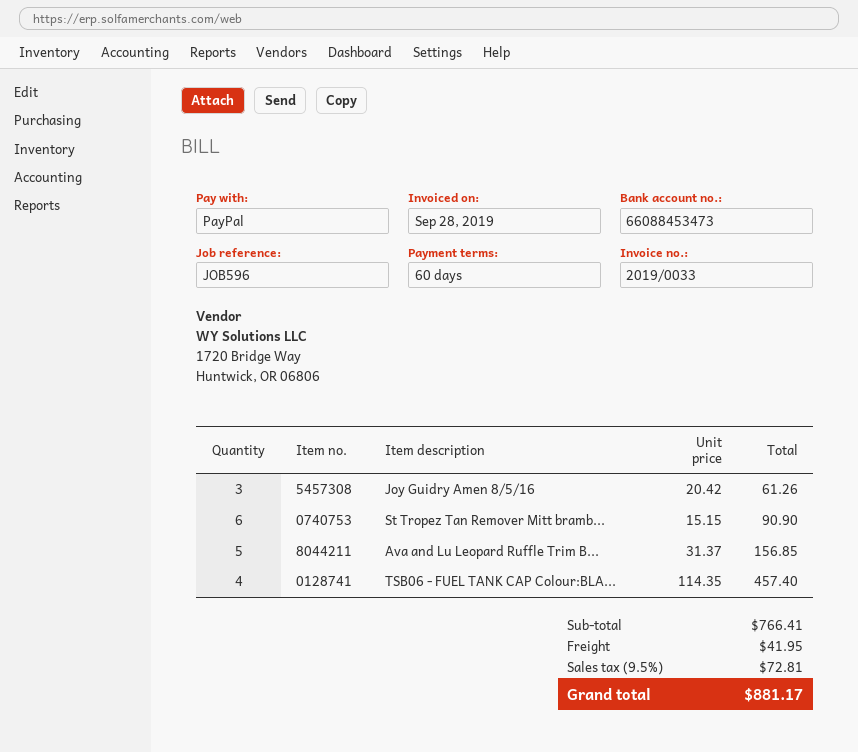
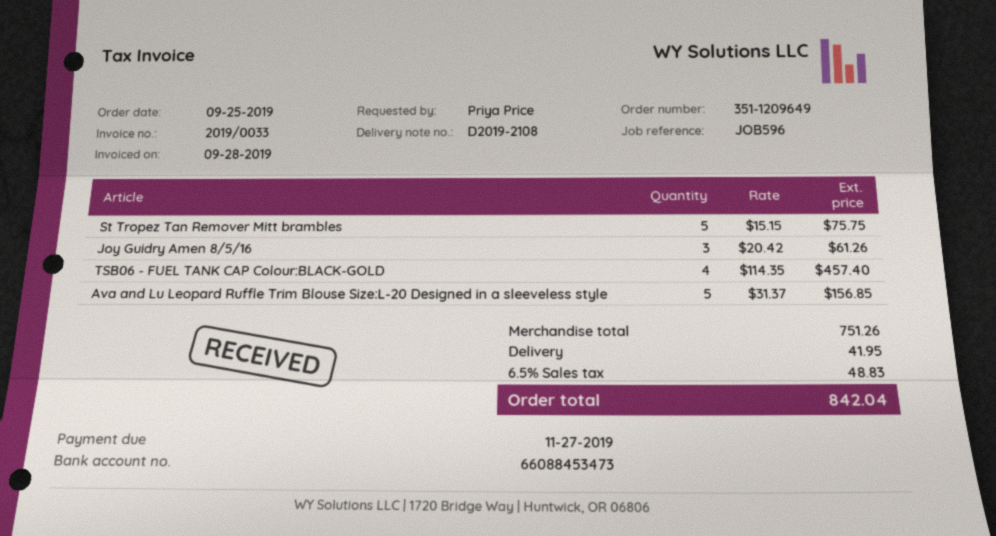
St Tropez Tan Remover Mitt bramb...: 6 x 15.15 = 90.90 -> 5 x 15.15 = 75.75
subtotal: 766.41 -> 751.26
tax: 9.5% = 72.81 -> 6.5% = 48.83
total: 881.17 -> 842.04

